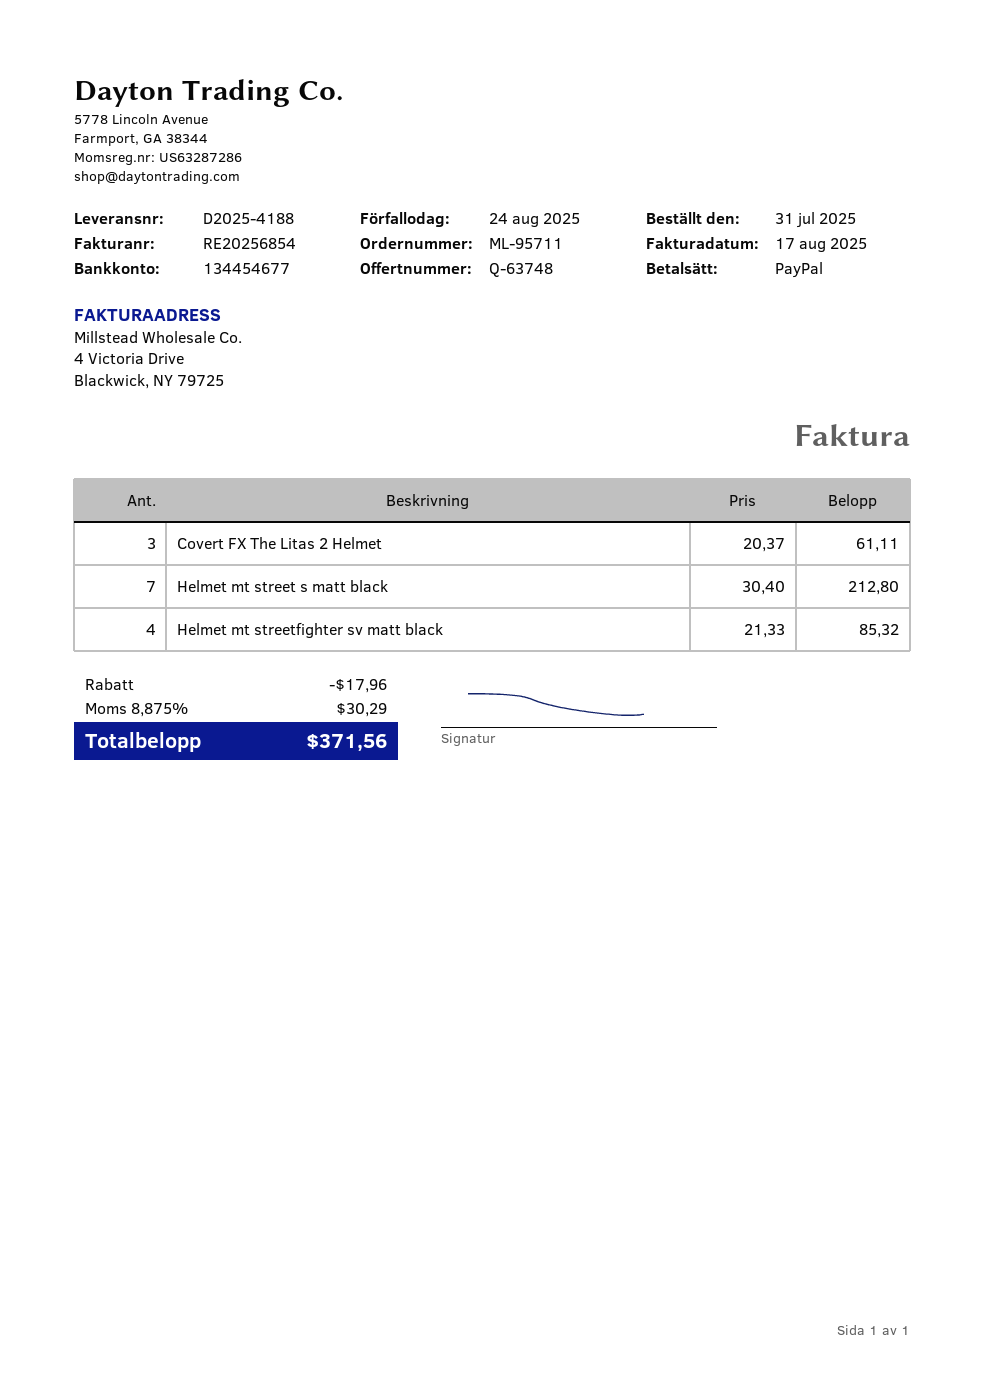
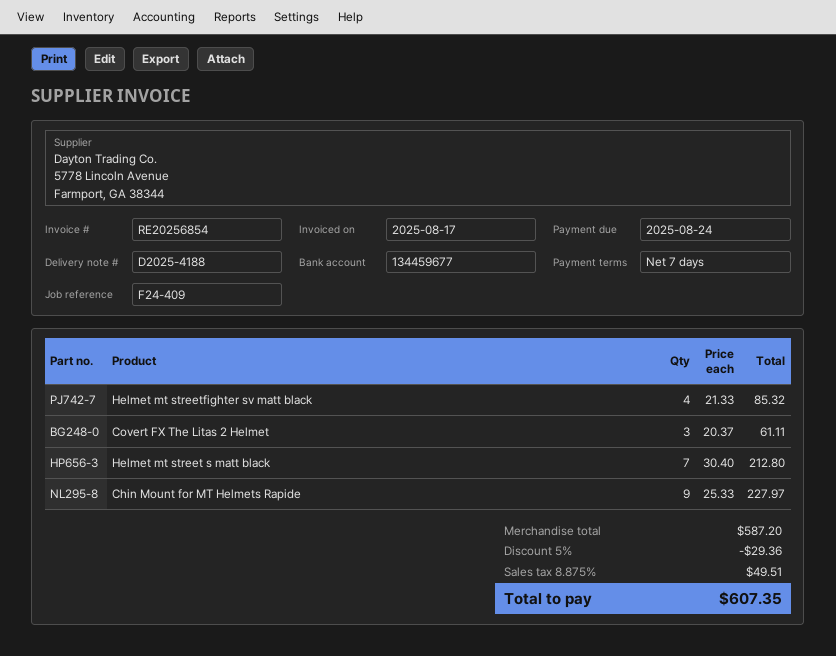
bank account: 134454677 -> 134459677
Chin Mount for MT Helmets Rapide: none -> 9 x 25.33 = 227.97
discount: 17.96 -> 29.36
tax: 8.875% = 30.29 -> 8.875% = 49.51
total: 371.56 -> 607.35

